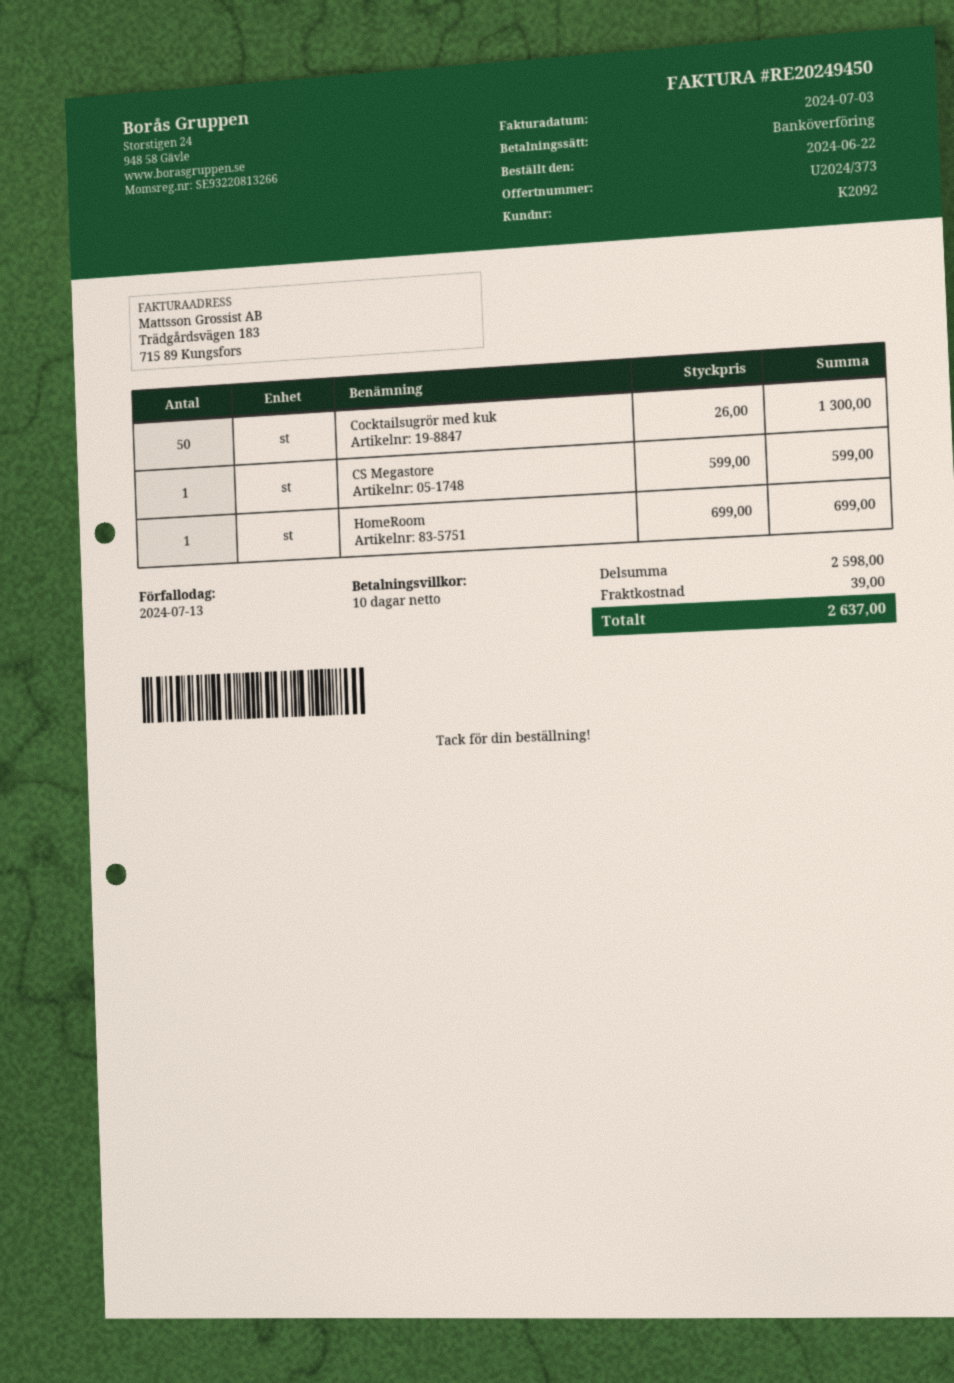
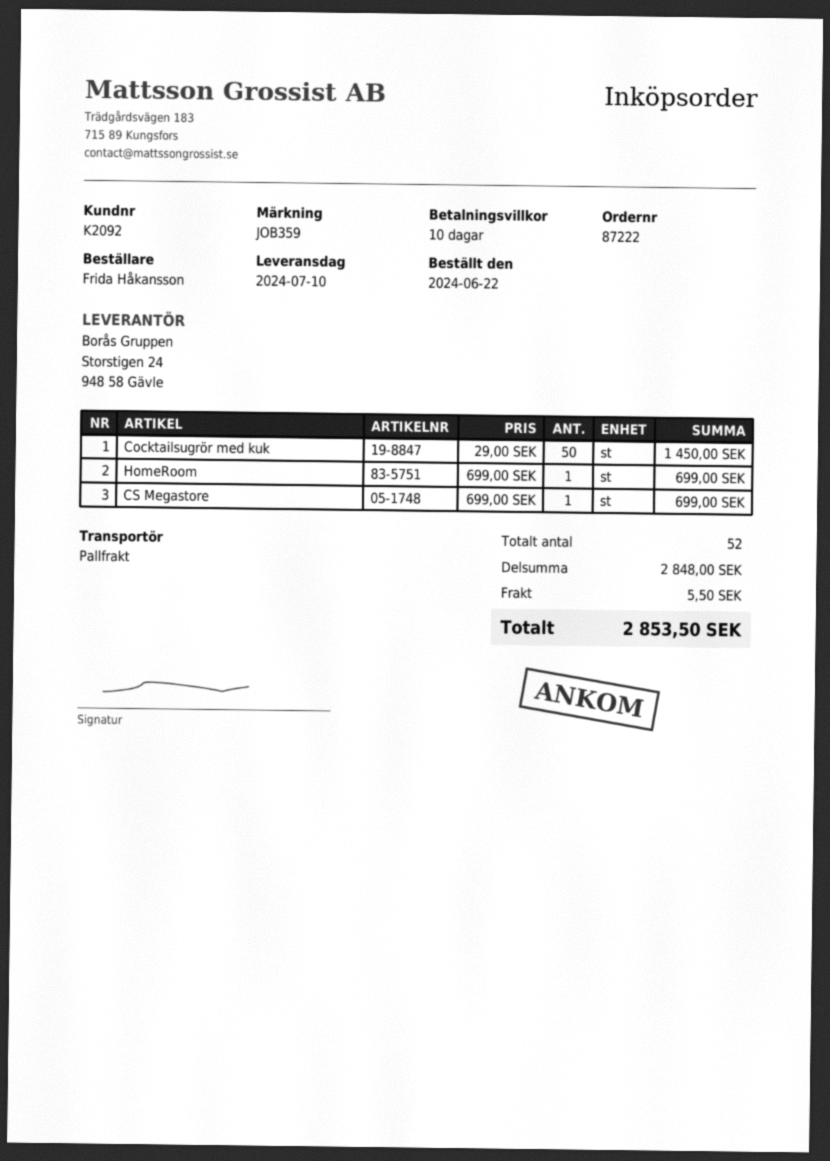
Cocktailsugrör med kuk: 50 x 26.00 = 1300.00 -> 50 x 29.00 = 1450.00
CS Megastore: 1 x 599.00 = 599.00 -> 1 x 699.00 = 699.00
subtotal: 2598.00 -> 2848.00
shipping: 39.00 -> 5.50
total: 2637.00 -> 2853.50

